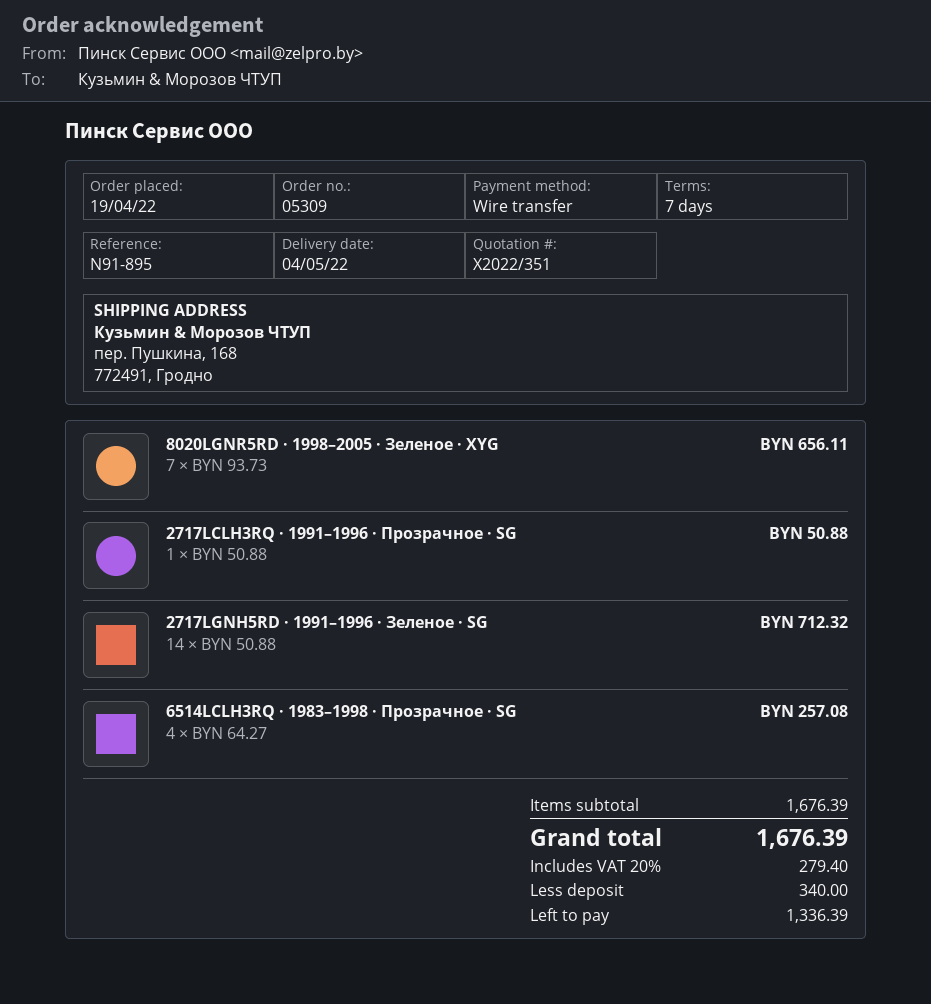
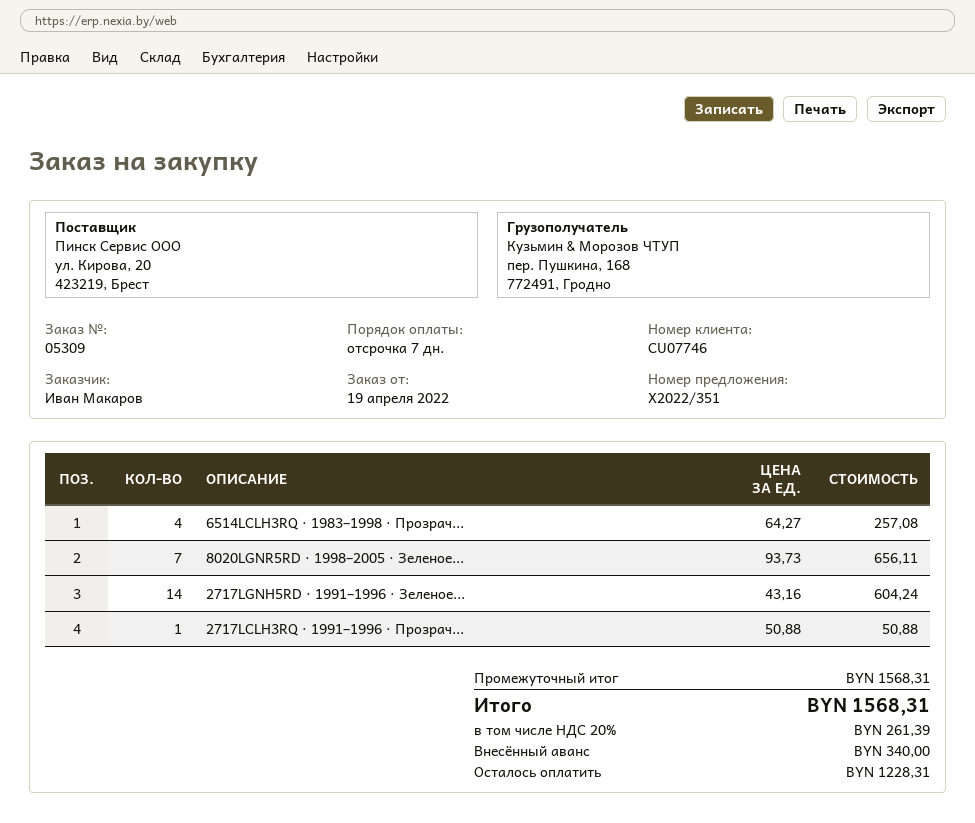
2717LGNH5RD · 1991–1996 · Зеленое · SG: 14 x 50.88 = 712.32 -> 14 x 43.16 = 604.24
subtotal: 1676.39 -> 1568.31
tax: 20% = 279.40 -> 20% = 261.39
total: 1676.39 -> 1568.31
balance: 1336.39 -> 1228.31

